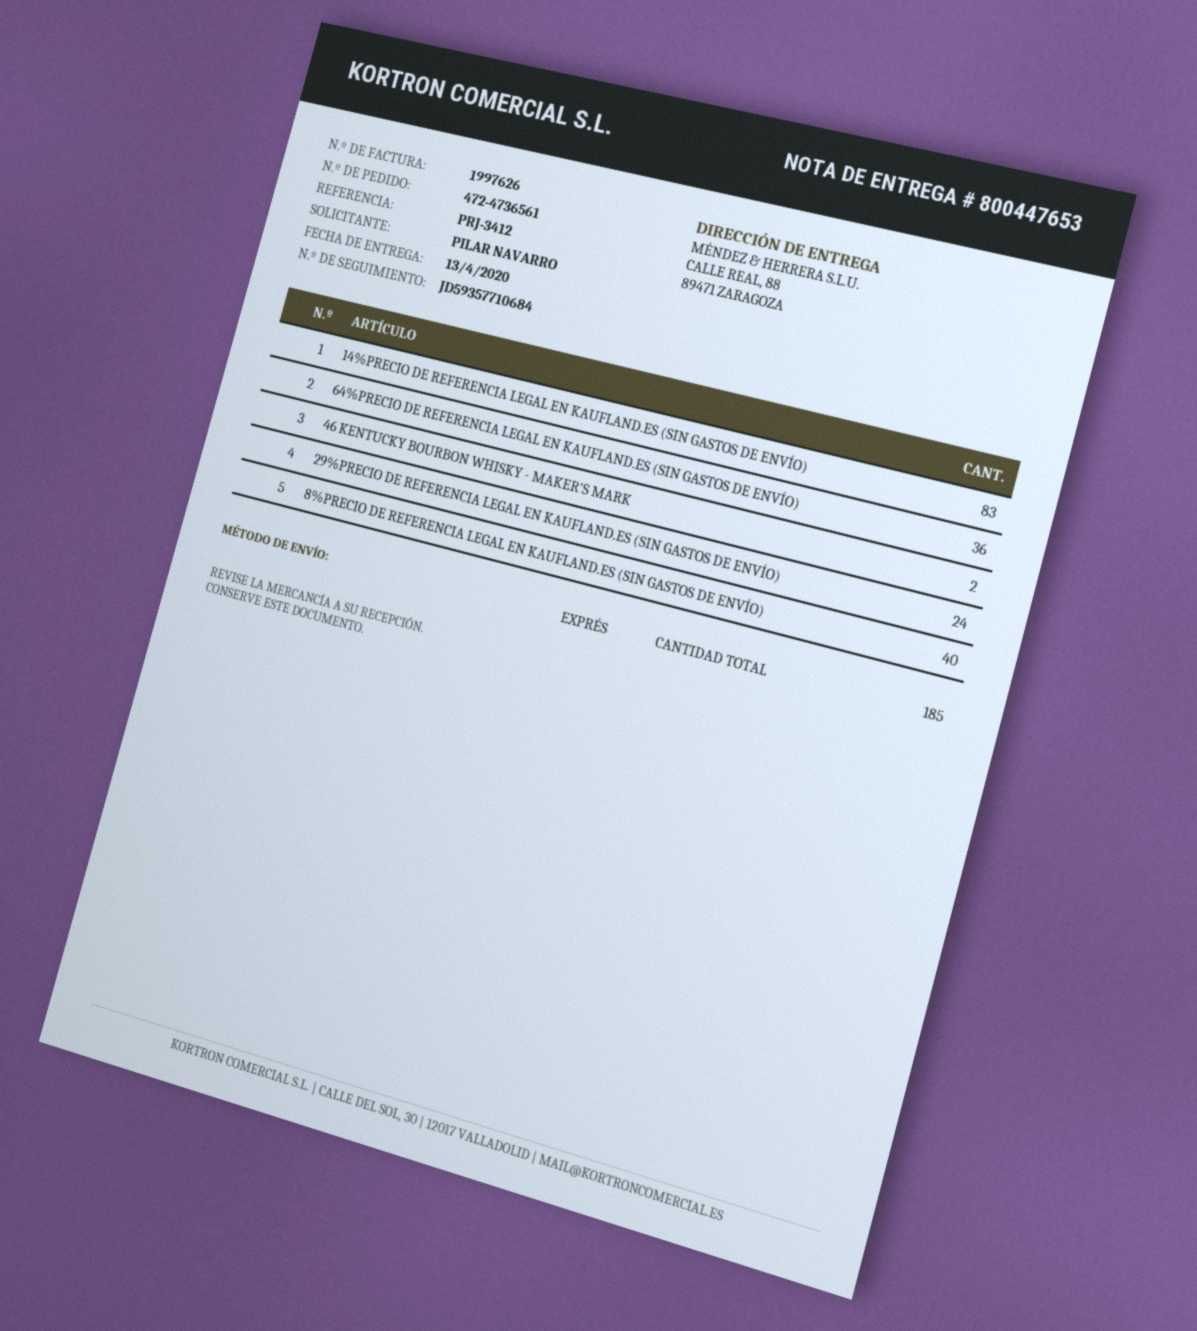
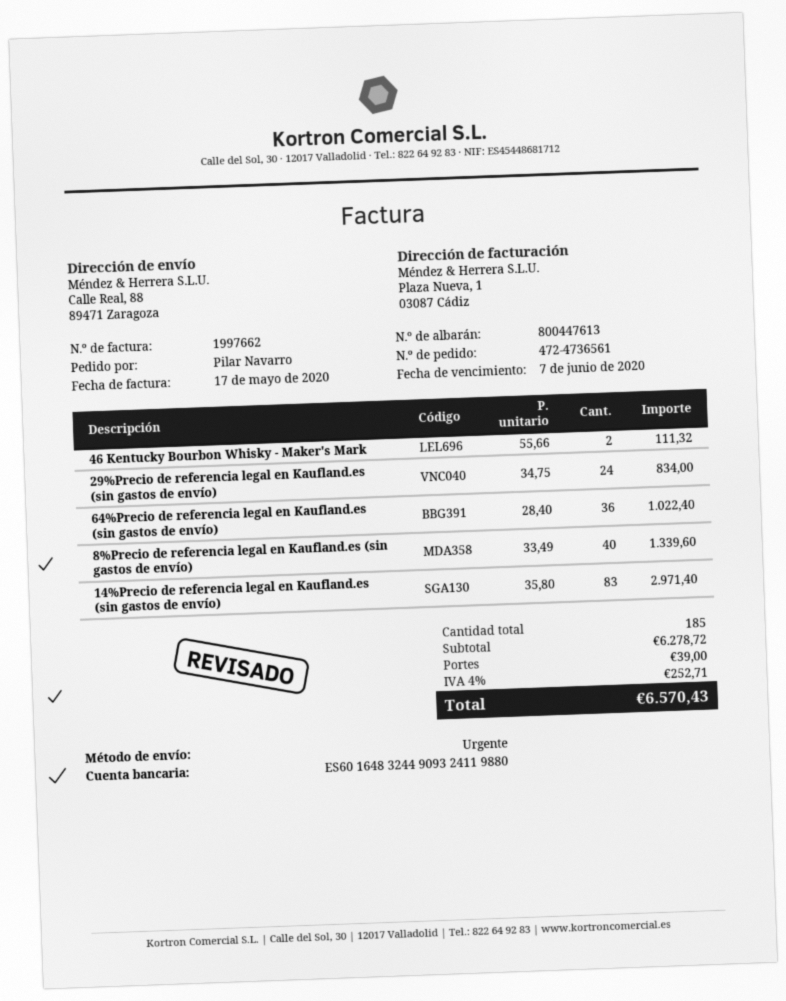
delivery note number: 800447653 -> 800447613
invoice number: 1997626 -> 1997662

